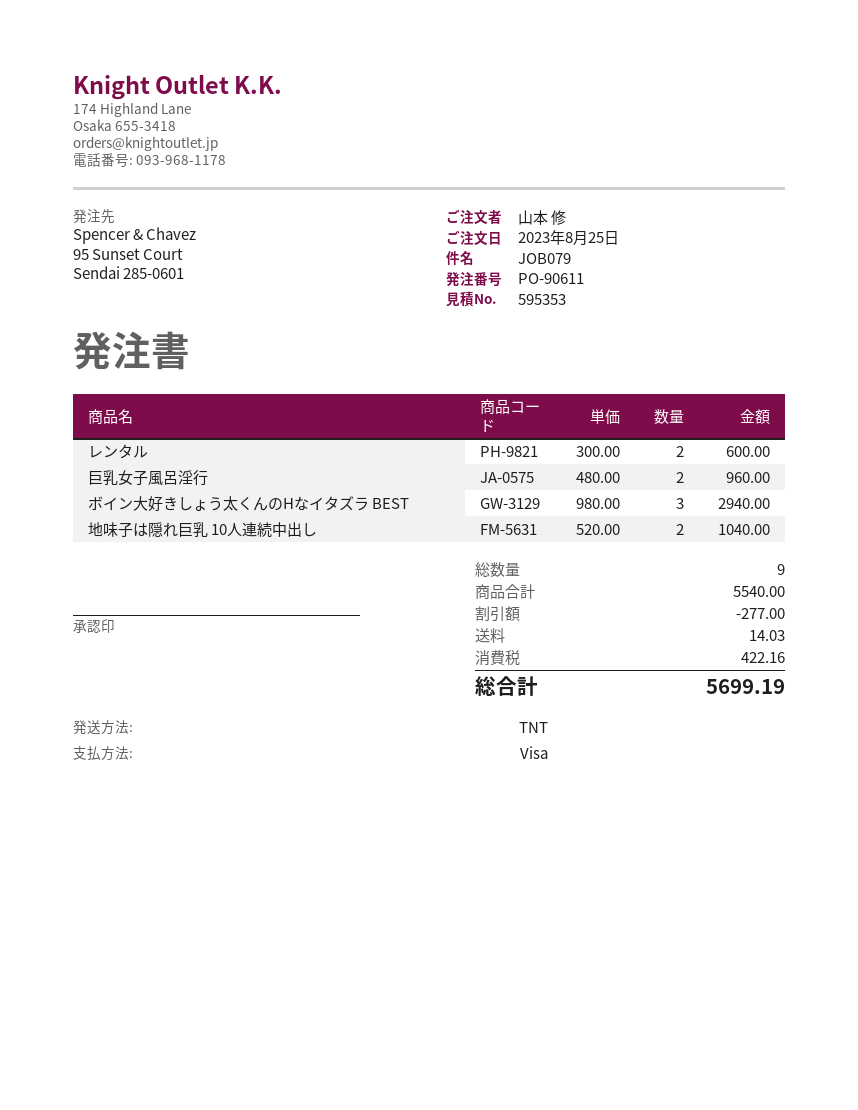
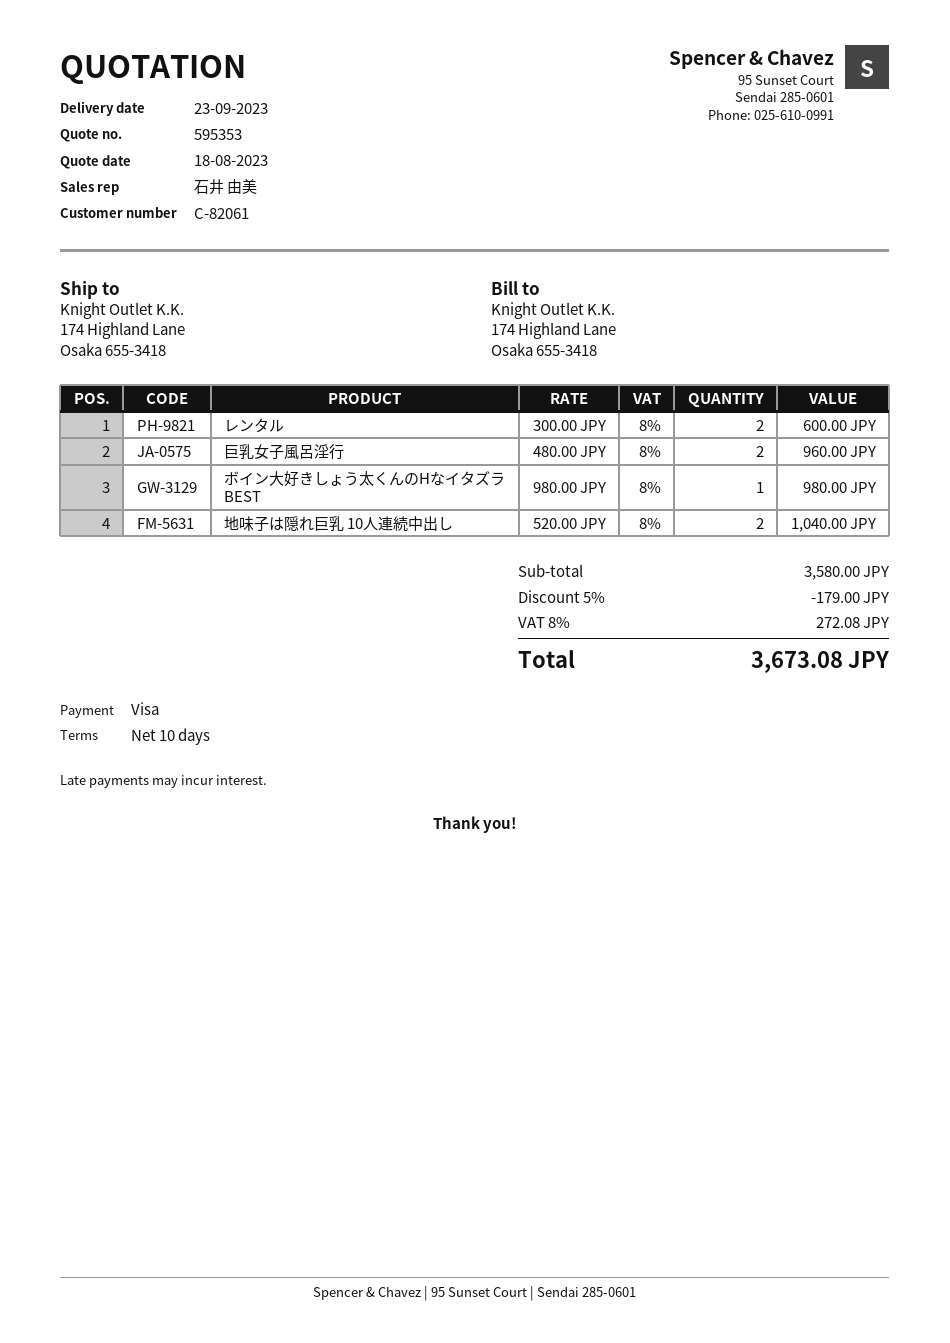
ボイン大好きしょう太くんのHなイタズラ BEST: 3 x 980.00 = 2940.00 -> 1 x 980.00 = 980.00
subtotal: 5540.00 -> 3580.00
discount: 277.00 -> 179.00
shipping: 14.03 -> none
tax: 422.16 -> 272.08
total: 5699.19 -> 3673.08

